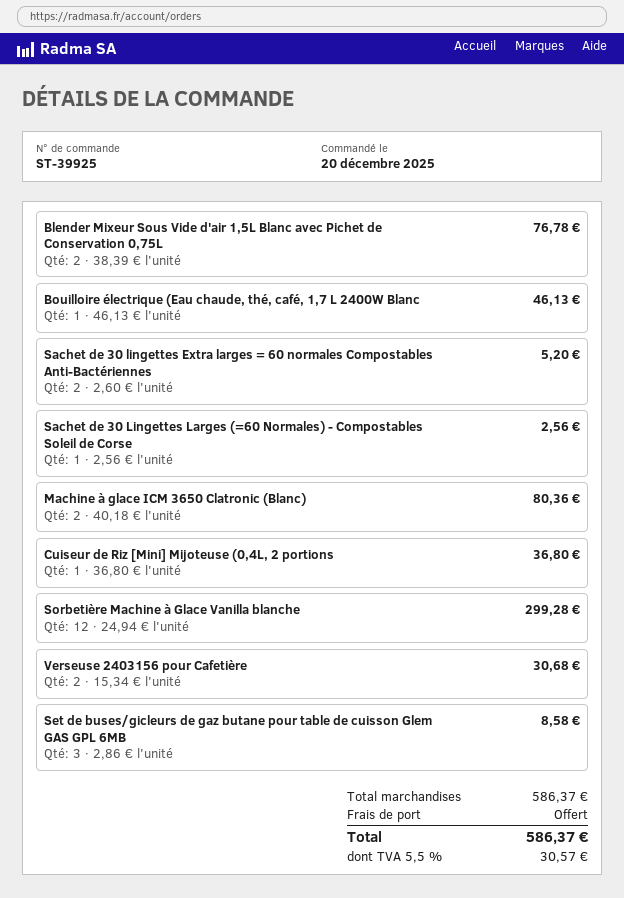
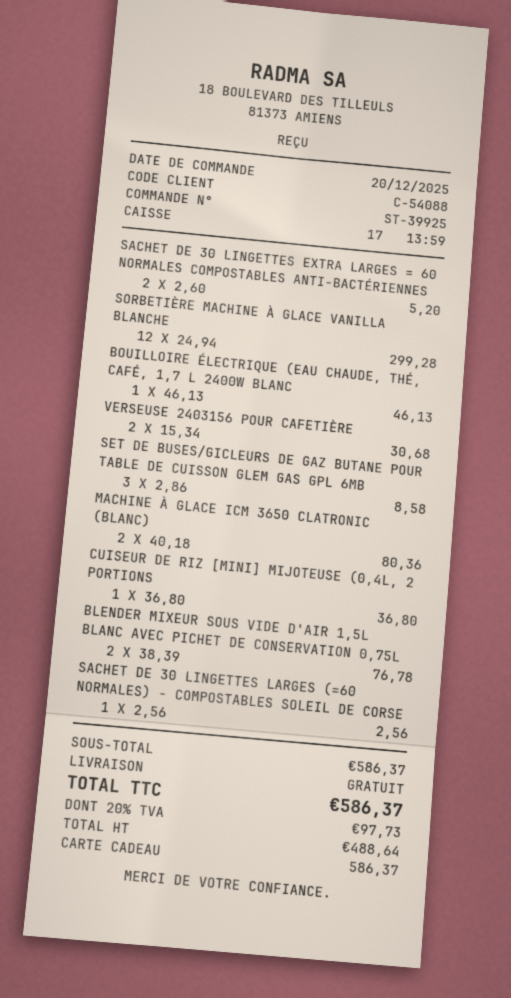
tax: 5.5% = 30.57 -> 20% = 97.73

